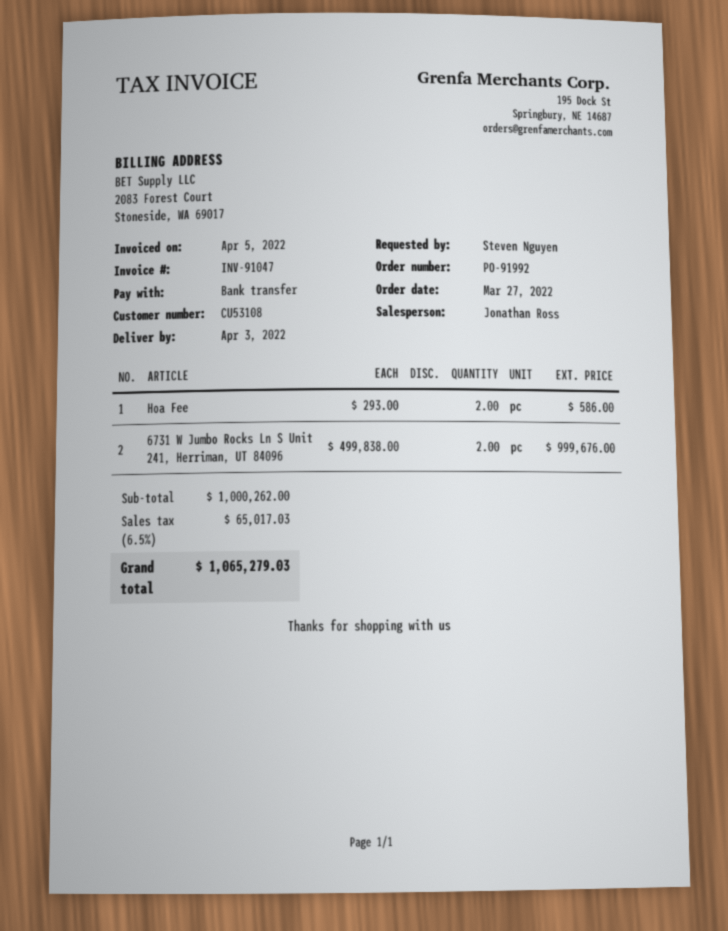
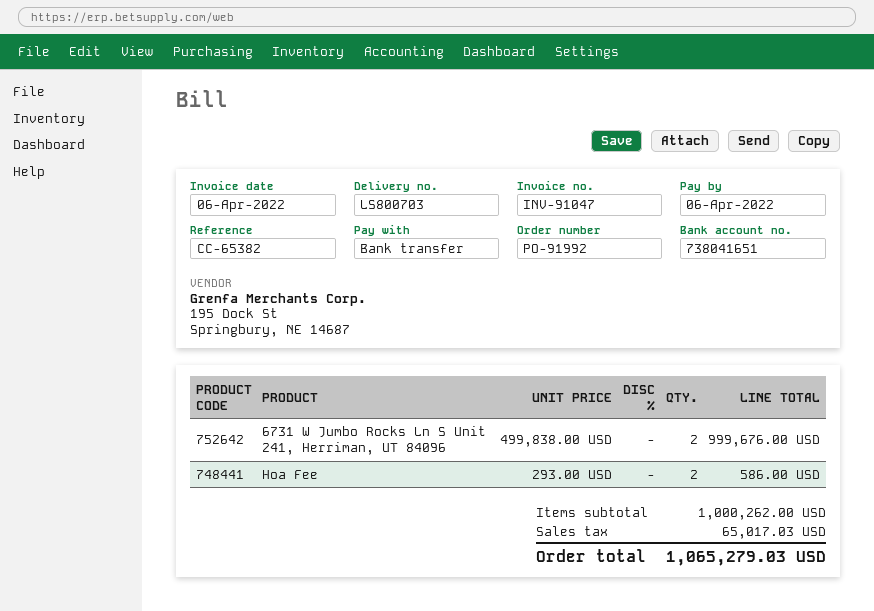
invoice date: 2022-04-05 -> 2022-04-06

